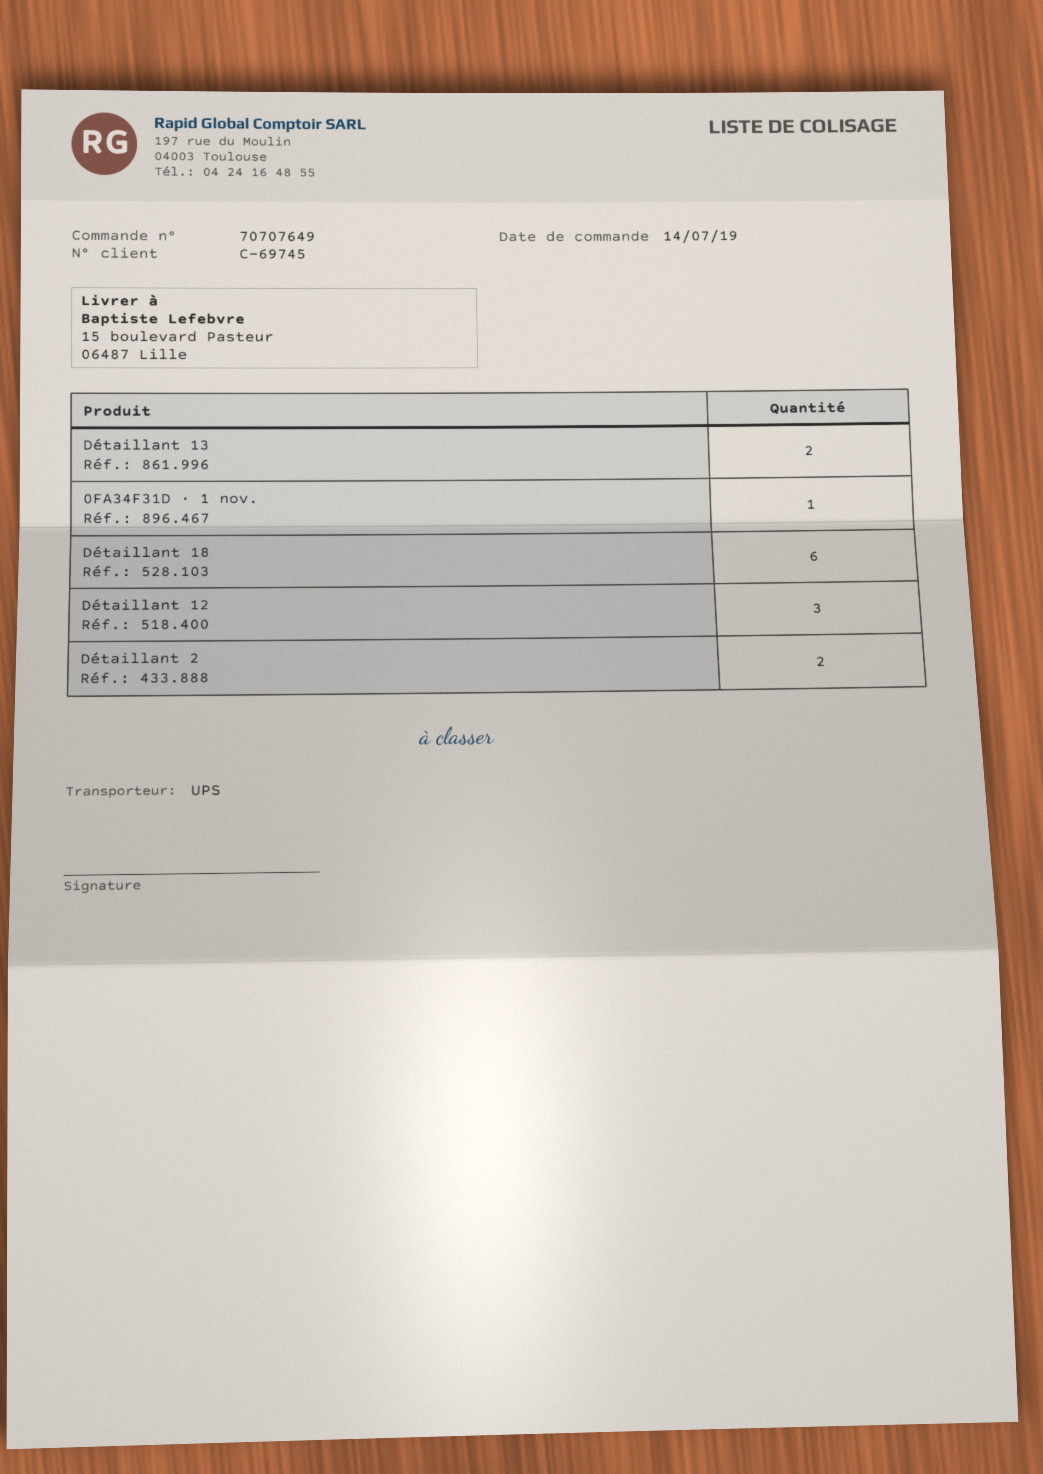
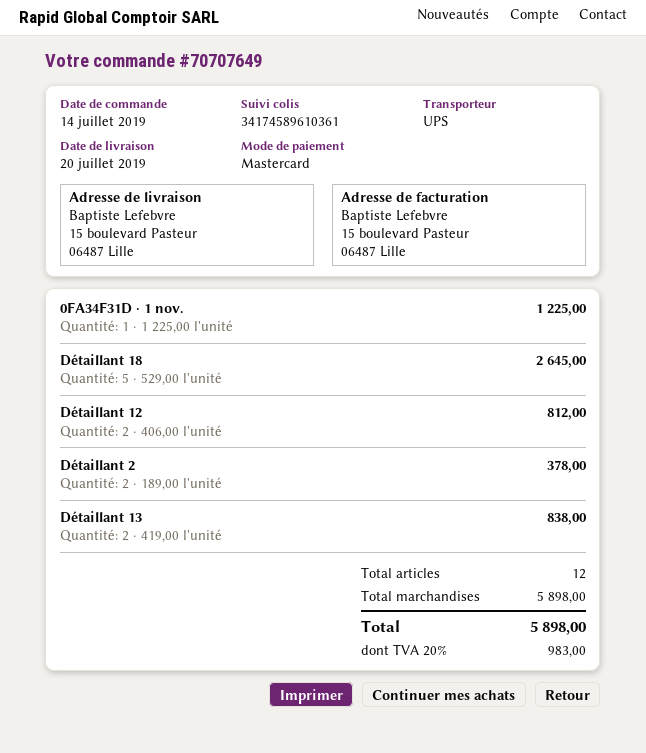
Détaillant 18: 6 -> 5
Détaillant 12: 3 -> 2

